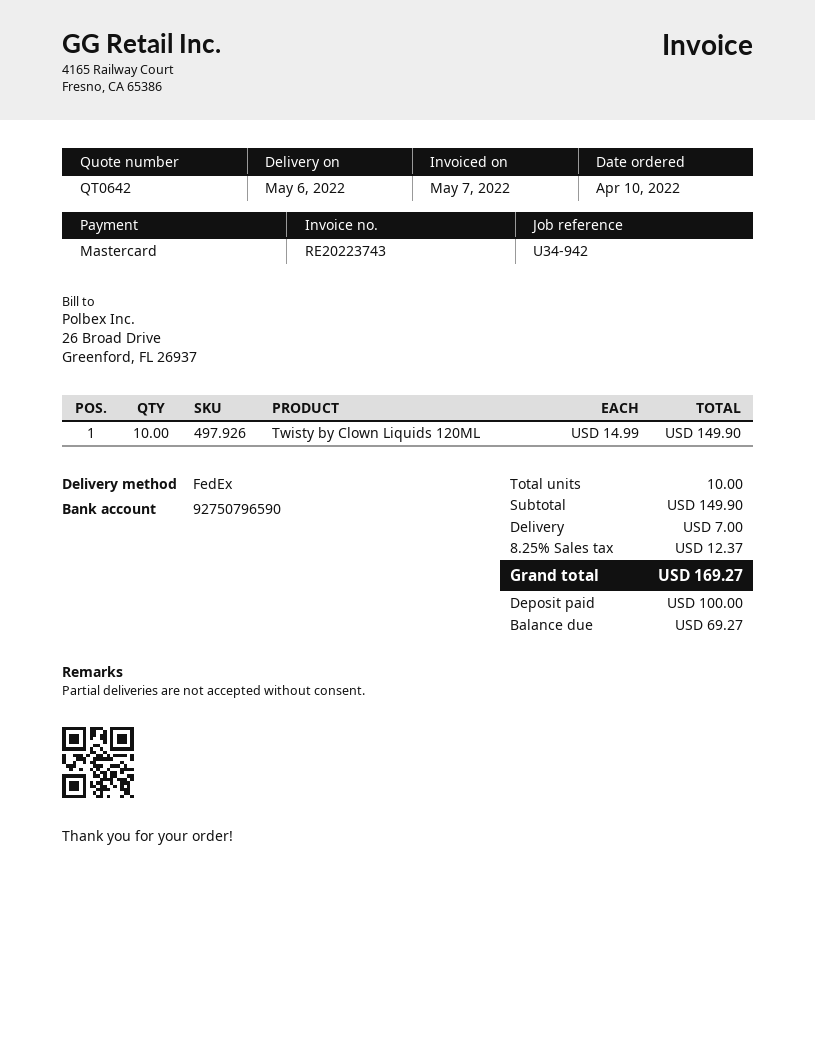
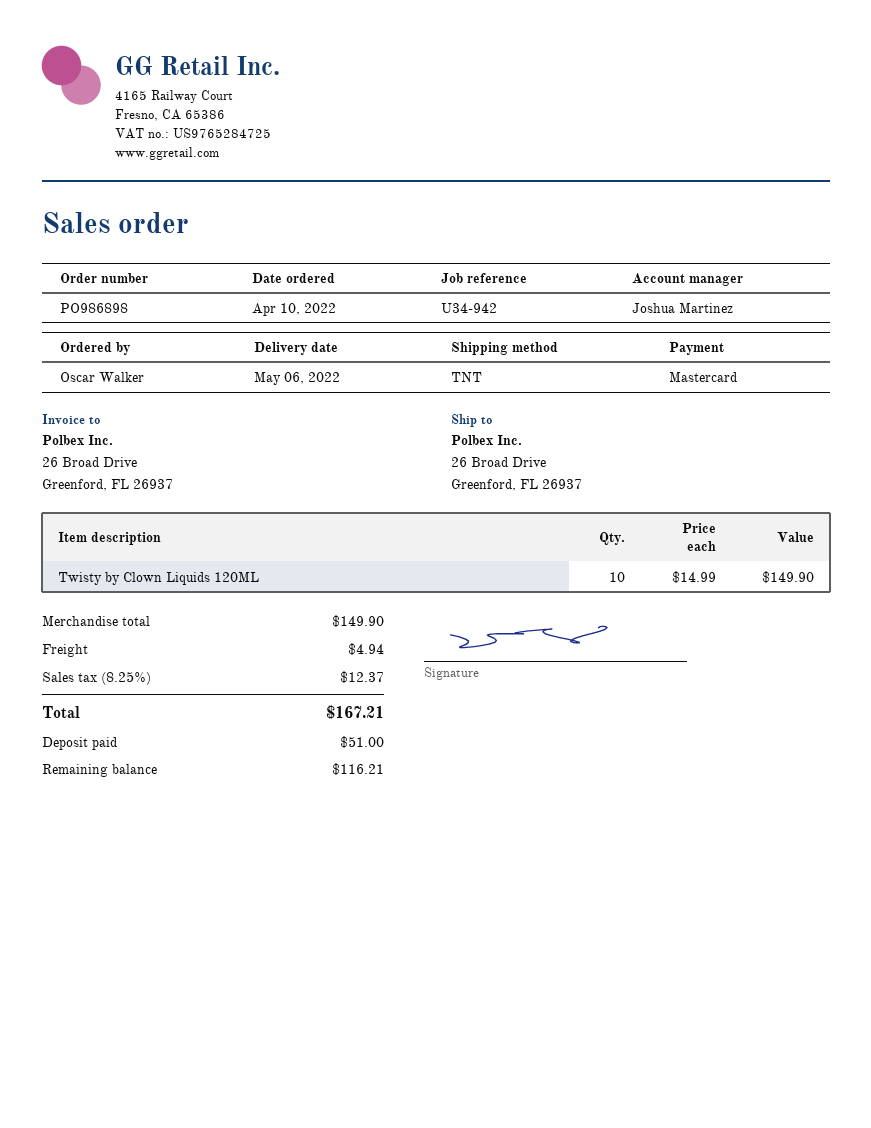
shipping method: FedEx -> TNT
shipping: 7.00 -> 4.94
total: 169.27 -> 167.21
deposit: 100.00 -> 51.00
balance: 69.27 -> 116.21

